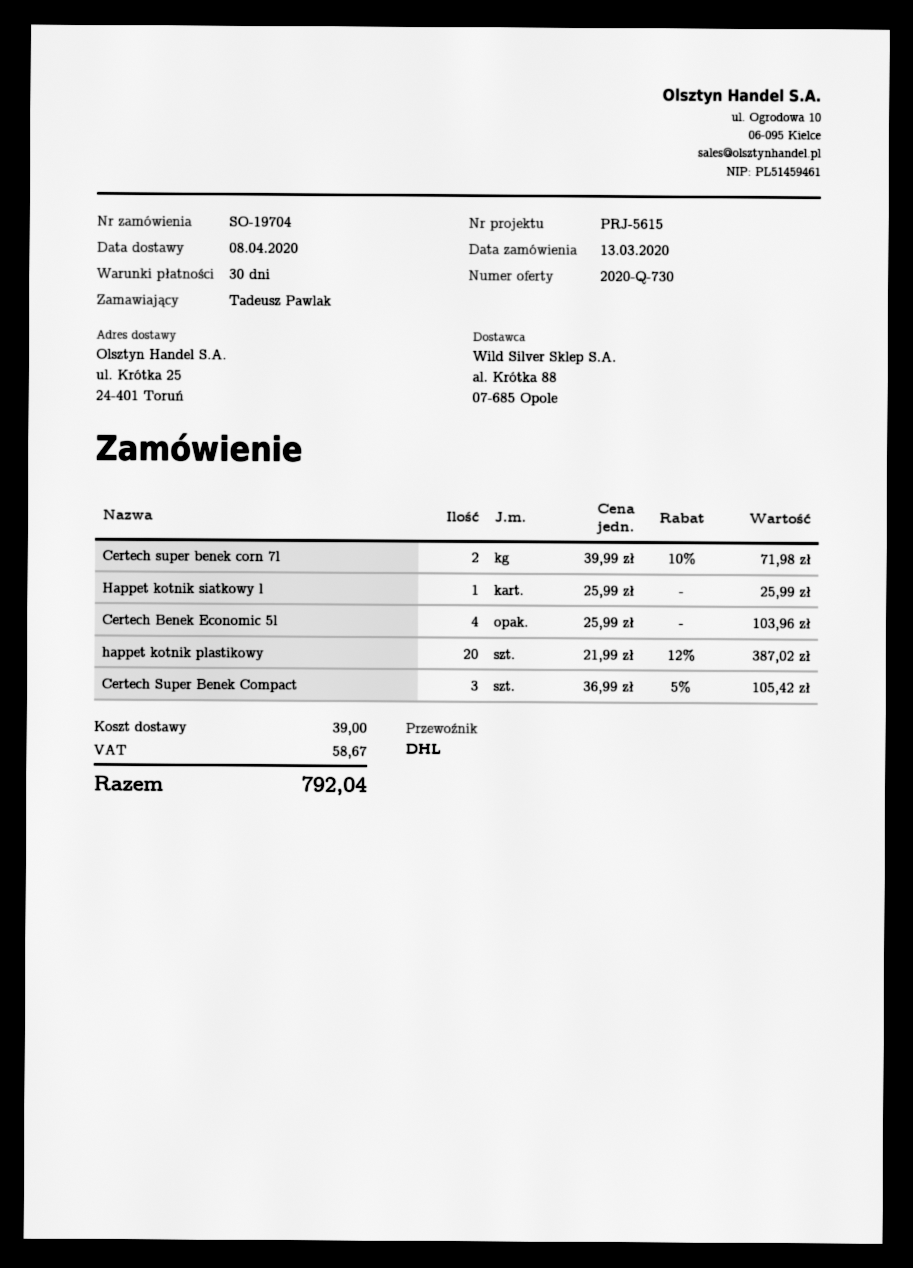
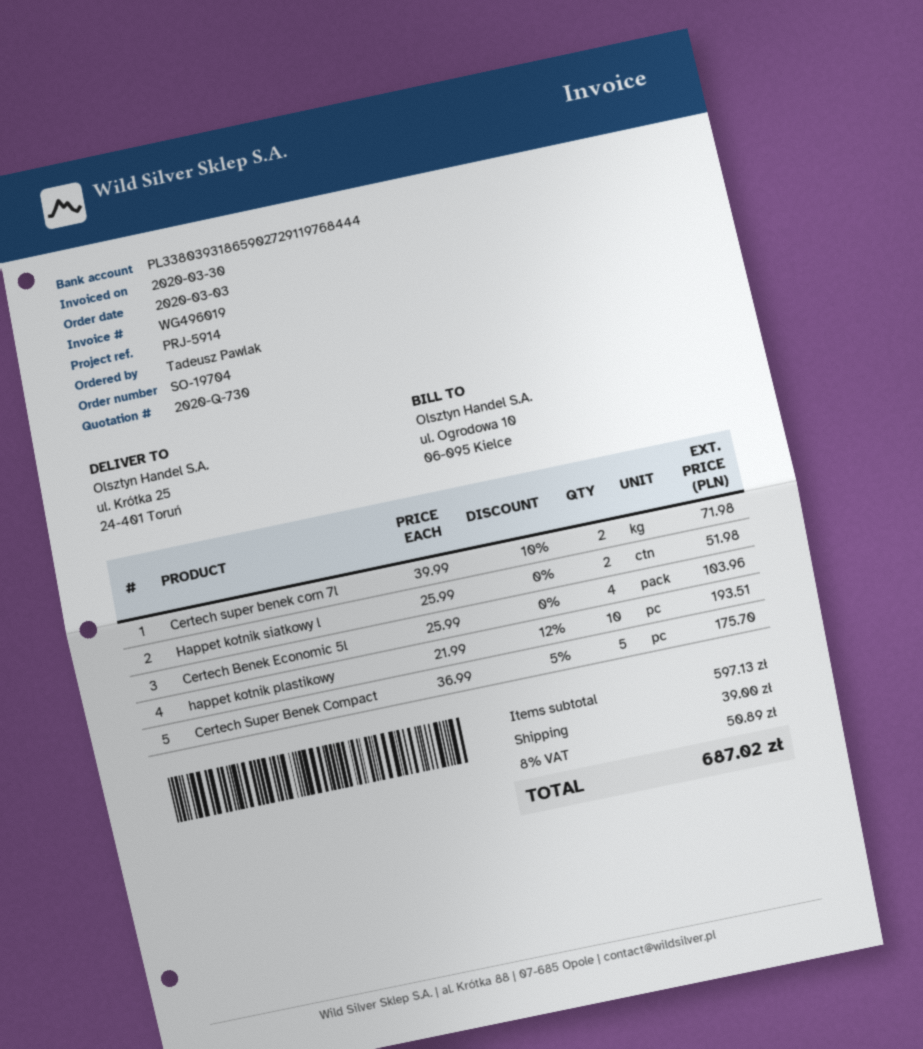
order date: 2020-03-13 -> 2020-03-03
reference: PRJ-5615 -> PRJ-5914
Happet kotnik siatkowy l: 1 x 25.99 = 25.99 -> 2 x 25.99 = 51.98
happet kotnik plastikowy: 20 x 21.99 - 12% = 387.02 -> 10 x 21.99 - 12% = 193.51
Certech Super Benek Compact: 3 x 36.99 - 5% = 105.42 -> 5 x 36.99 - 5% = 175.70
tax: 58.67 -> 50.89
total: 792.04 -> 687.02

